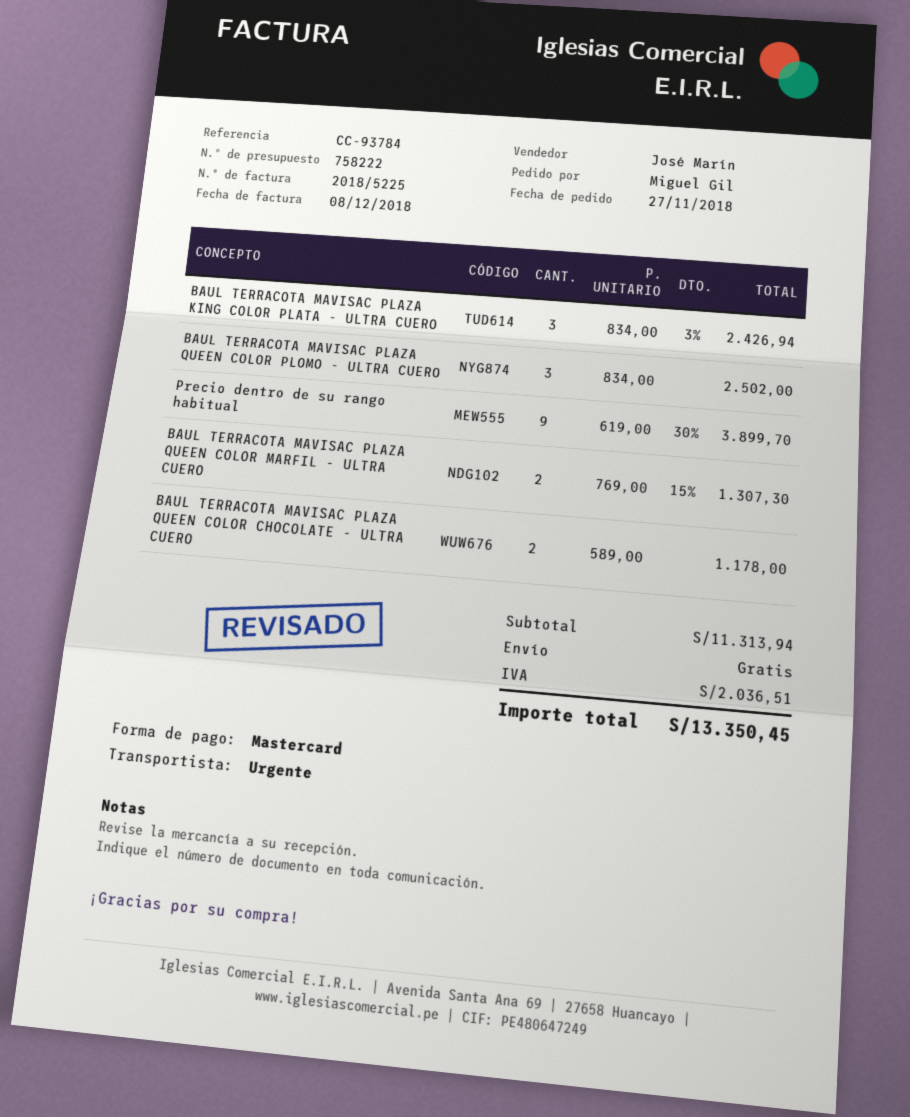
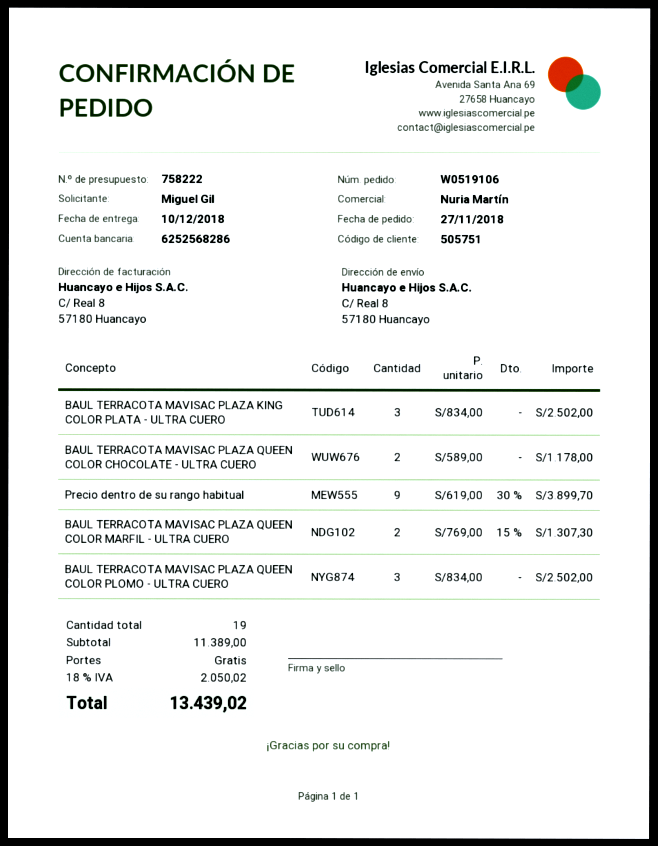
sales rep: José Marín -> Nuria Martín
BAUL TERRACOTA MAVISAC PLAZA KING COLOR PLATA - ULTRA CUERO: 3 x 834.00 - 3% = 2426.94 -> 3 x 834.00 = 2502.00
subtotal: 11313.94 -> 11389.00
tax: 2036.51 -> 2050.02
total: 13350.45 -> 13439.02

